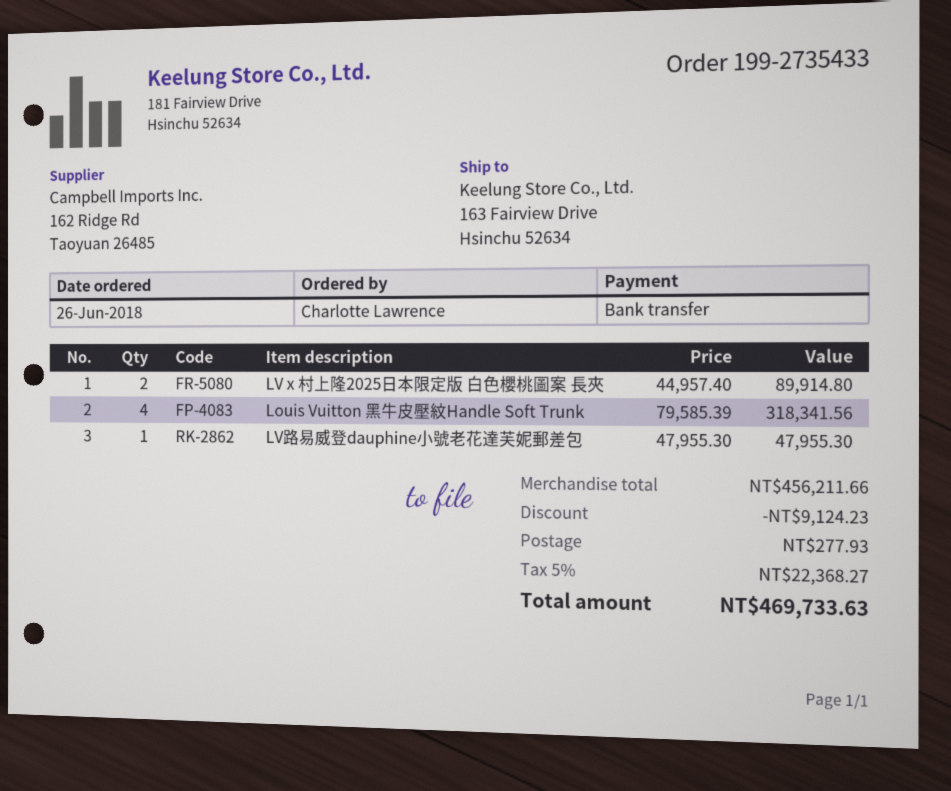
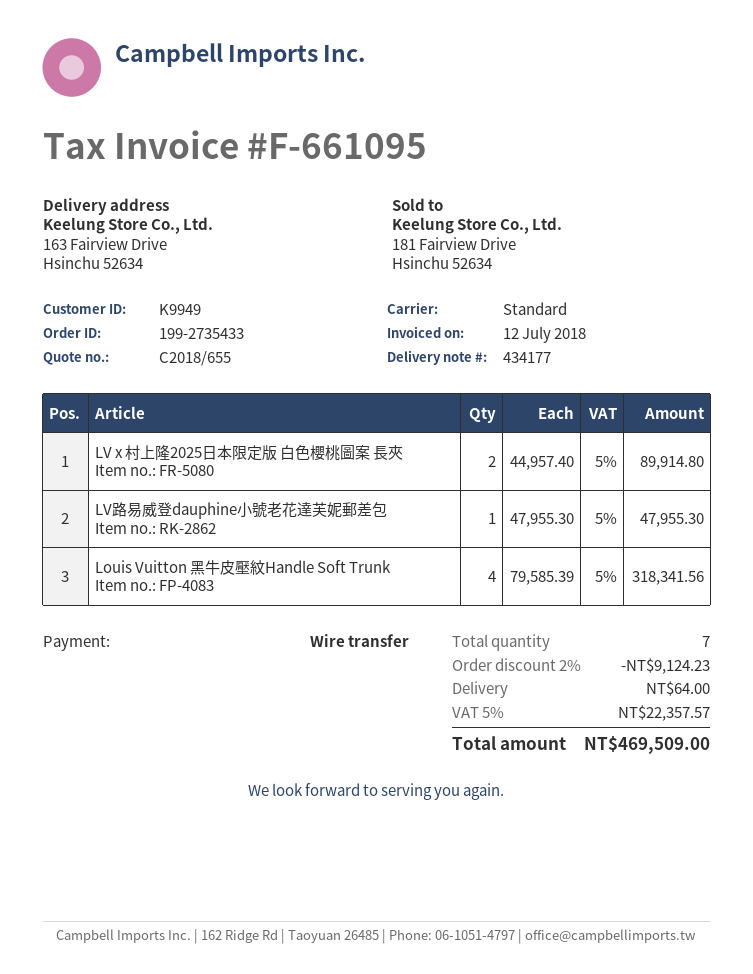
shipping: 277.93 -> 64.00
tax: 5% = 22368.27 -> 5% = 22357.57
total: 469733.63 -> 469509.00

